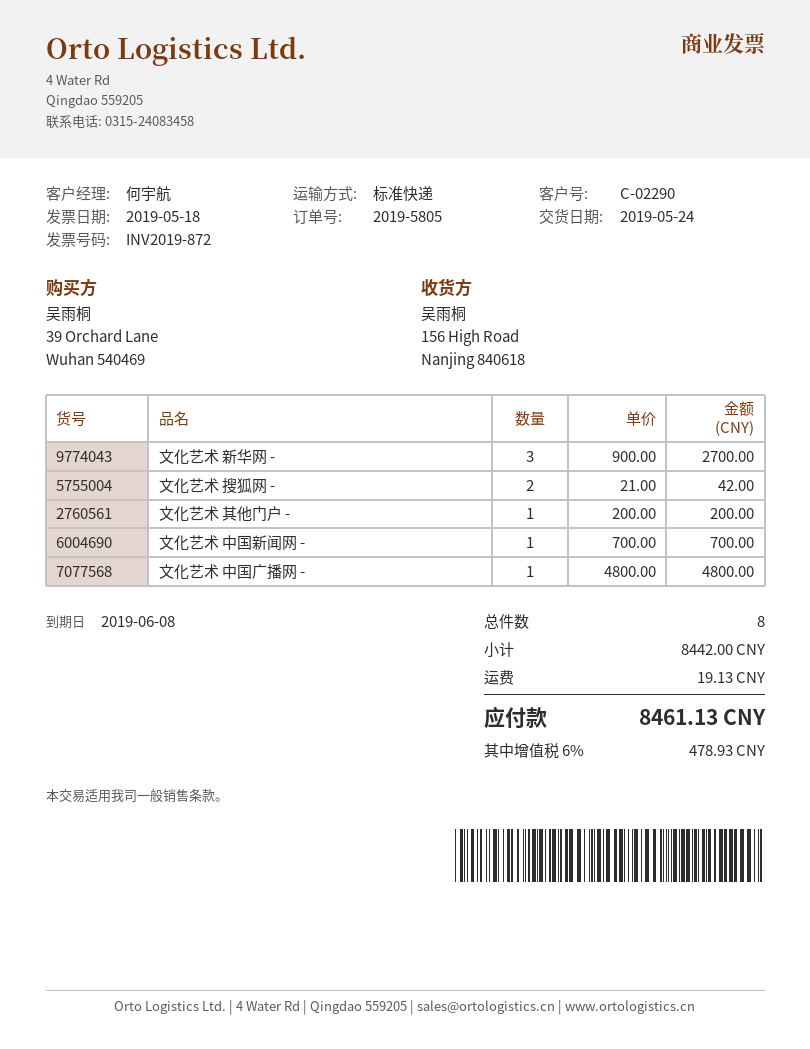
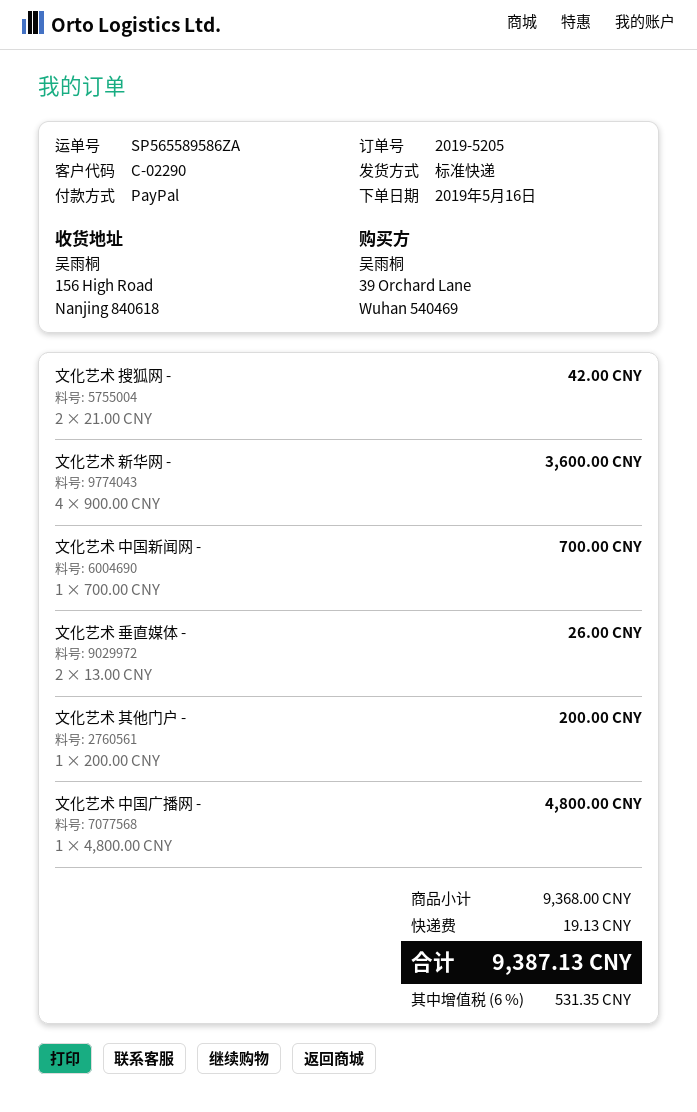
order number: 2019-5805 -> 2019-5205
文化艺术 新华网 -: 3 x 900.00 = 2700.00 -> 4 x 900.00 = 3600.00
文化艺术 垂直媒体 -: none -> 2 x 13.00 = 26.00
subtotal: 8442.00 -> 9368.00
tax: 6% = 478.93 -> 6% = 531.35
total: 8461.13 -> 9387.13

